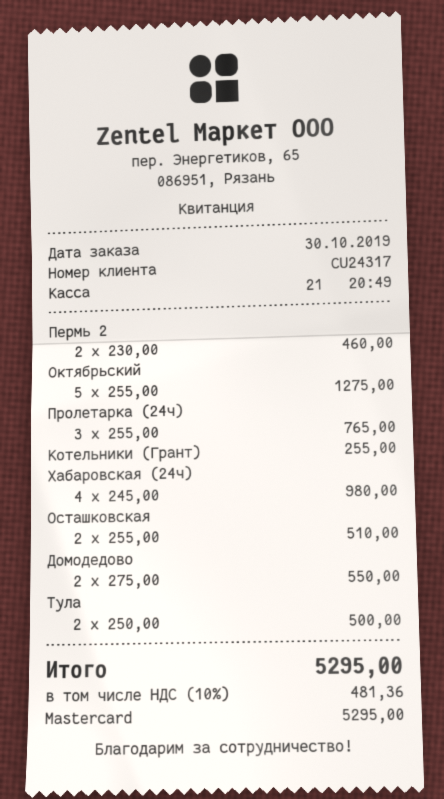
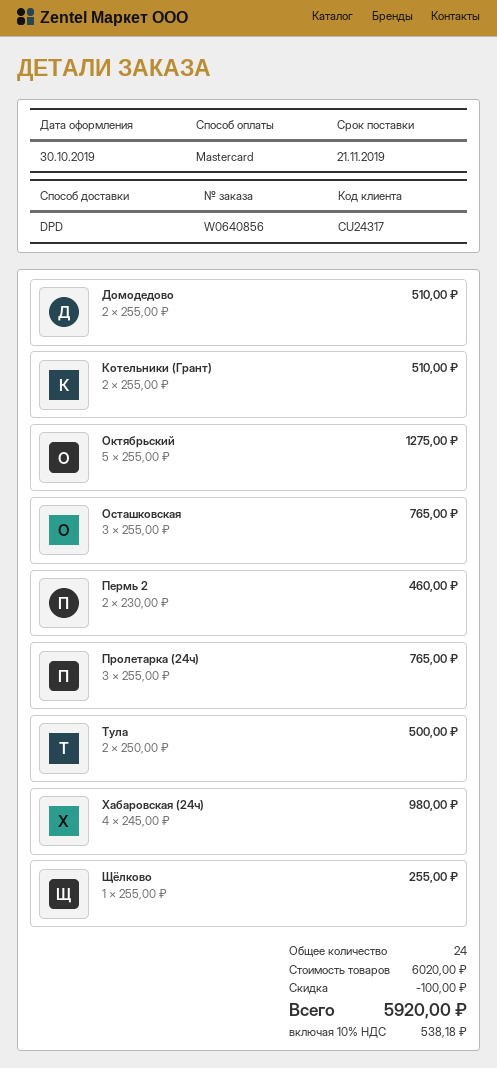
Котельники (Грант): 1 x 255.00 = 255.00 -> 2 x 255.00 = 510.00
Осташковская: 2 x 255.00 = 510.00 -> 3 x 255.00 = 765.00
Домодедово: 2 x 275.00 = 550.00 -> 2 x 255.00 = 510.00
Щёлково: none -> 1 x 255.00 = 255.00
discount: none -> 100.00
tax: 10% = 481.36 -> 10% = 538.18
total: 5295.00 -> 5920.00

